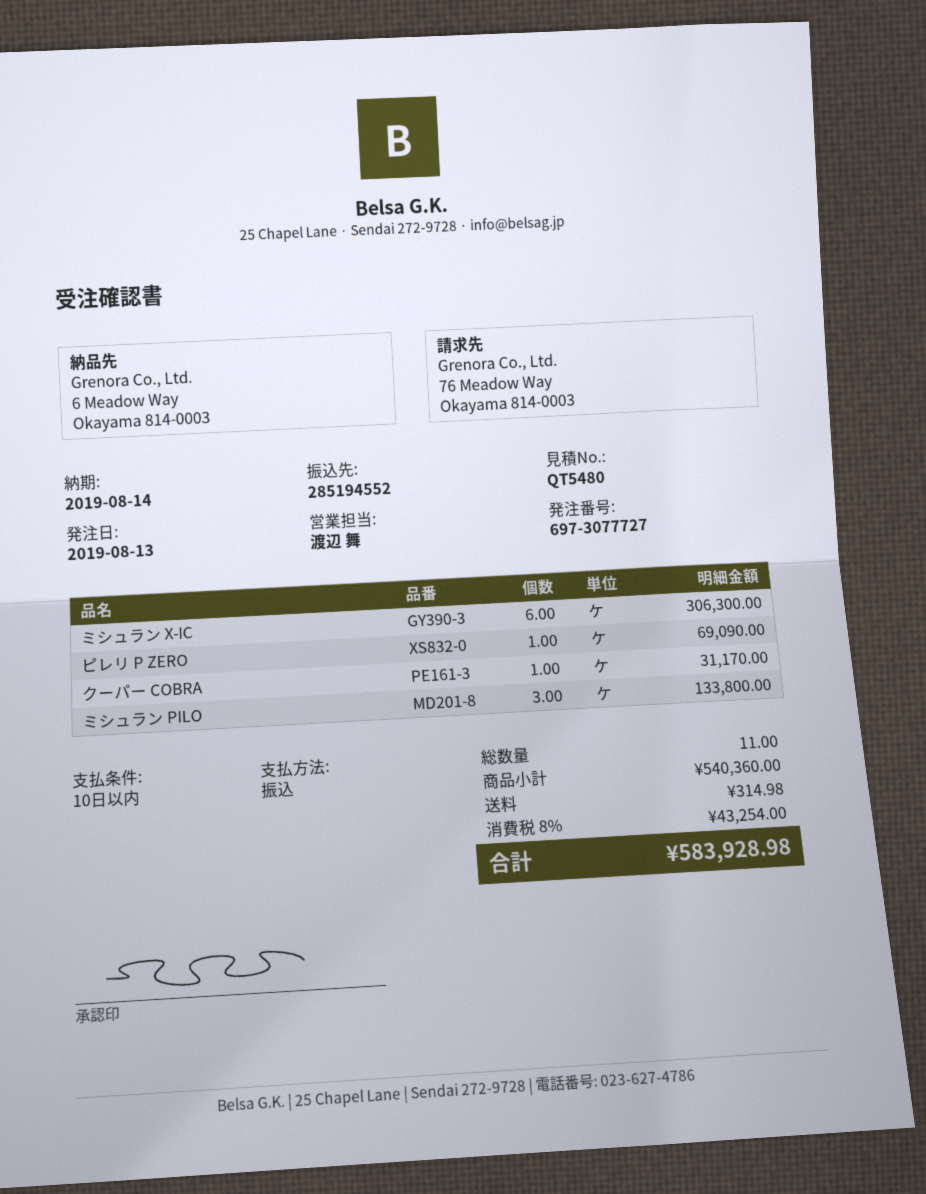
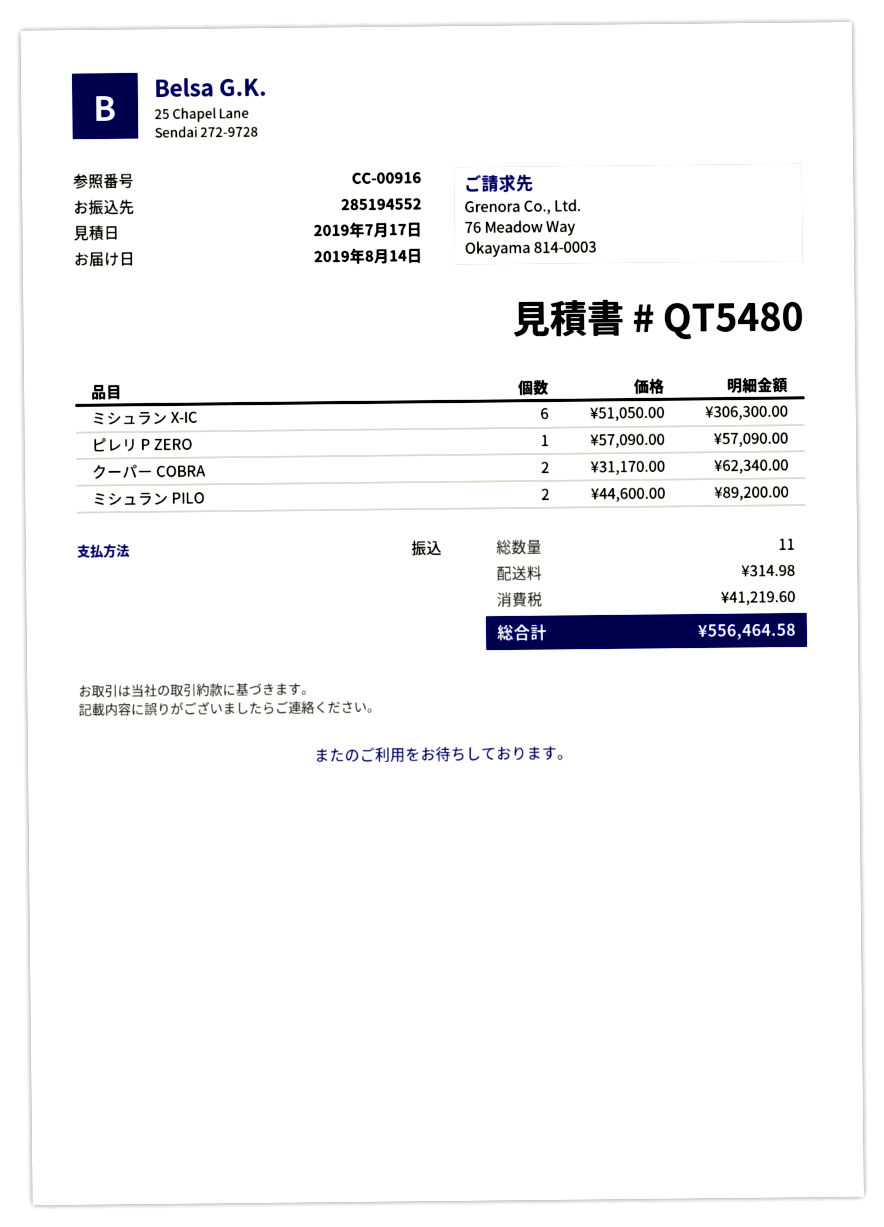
ピレリ P ZERO: 1 for 69090.00 -> 1 for 57090.00
クーパー COBRA: 1 for 31170.00 -> 2 for 62340.00
ミシュラン PILO: 3 for 133800.00 -> 2 for 89200.00
tax: 43254.00 -> 41219.60
total: 583928.98 -> 556464.58

